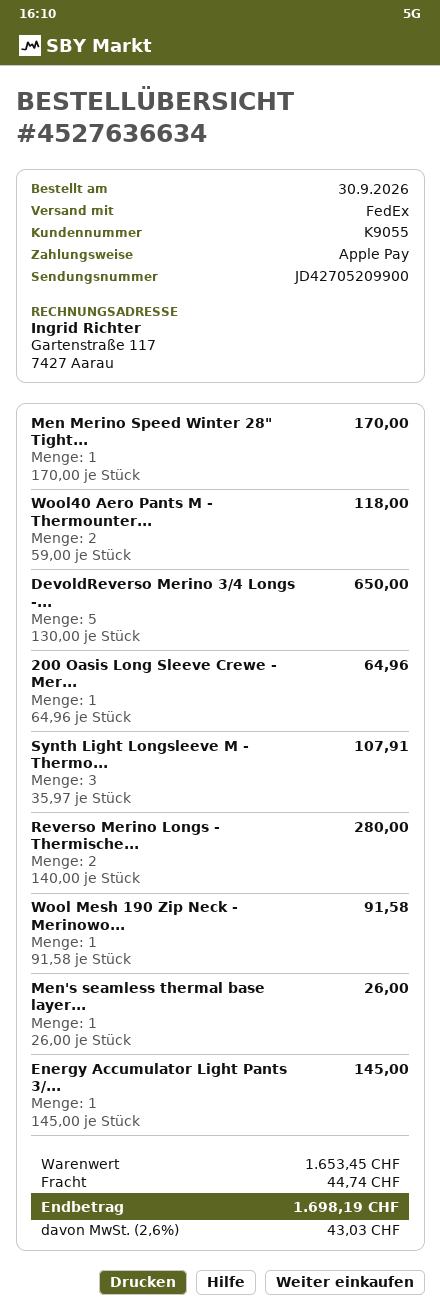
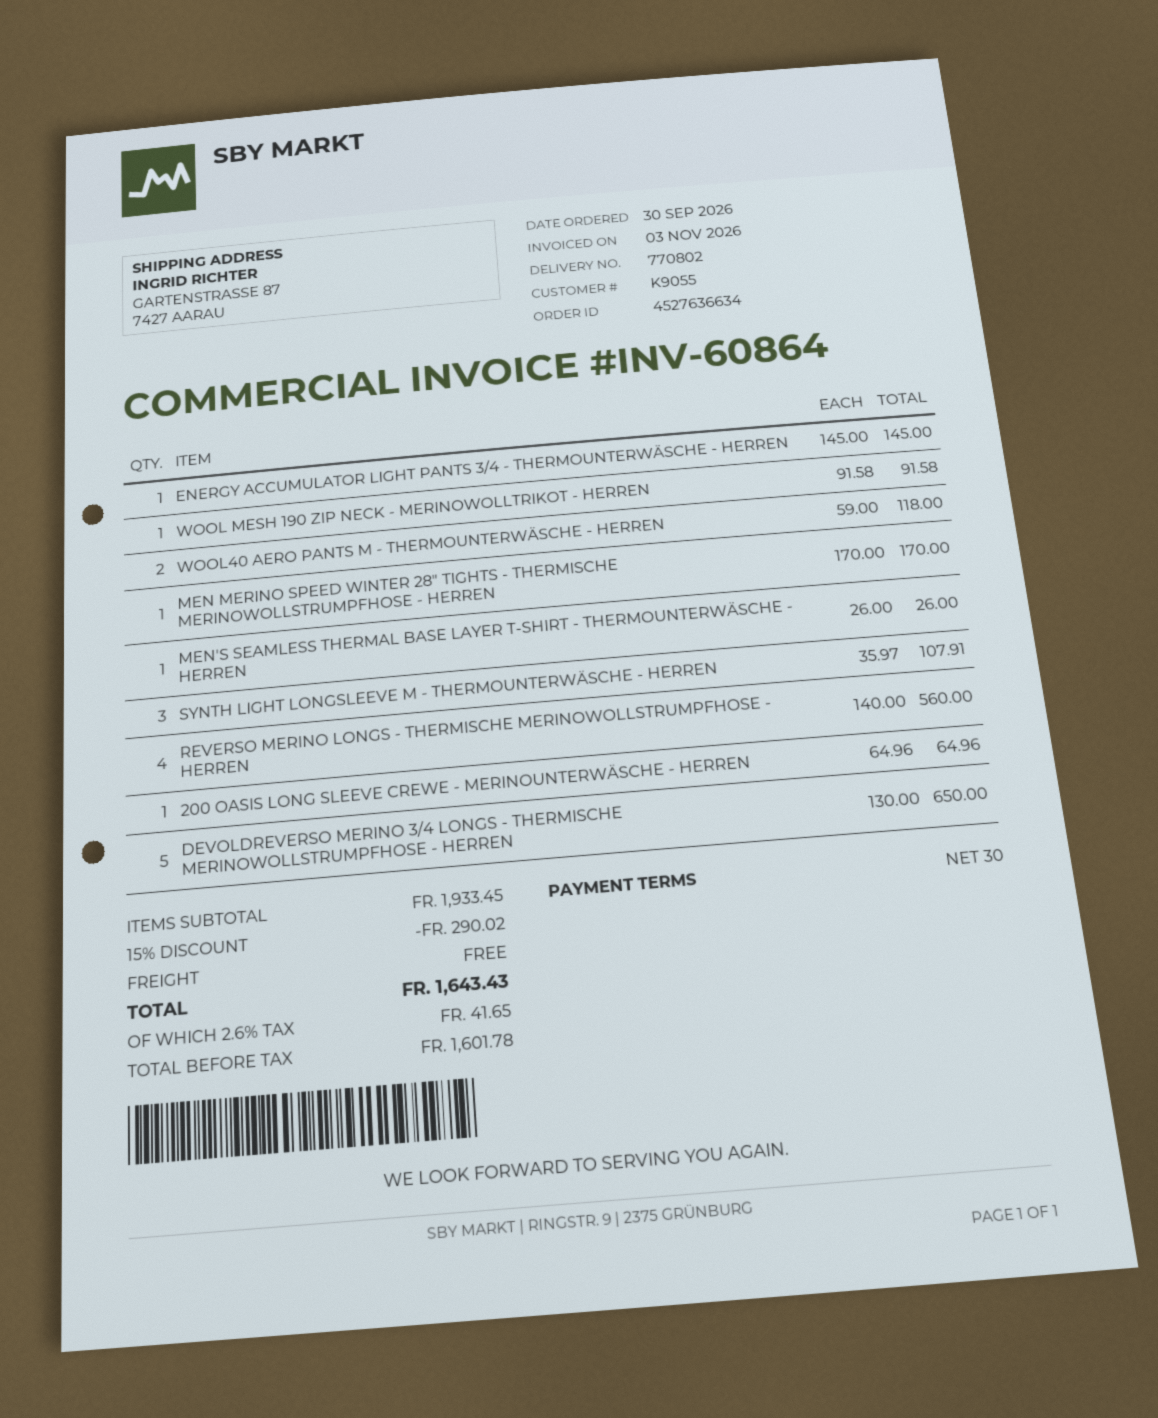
Reverso Merino Longs - Thermische...: 2 x 140.00 = 280.00 -> 4 x 140.00 = 560.00
subtotal: 1653.45 -> 1933.45
discount: none -> 15% = 290.02
shipping: 44.74 -> 0.00
tax: 2.6% = 43.03 -> 2.6% = 41.65
total: 1698.19 -> 1643.43

